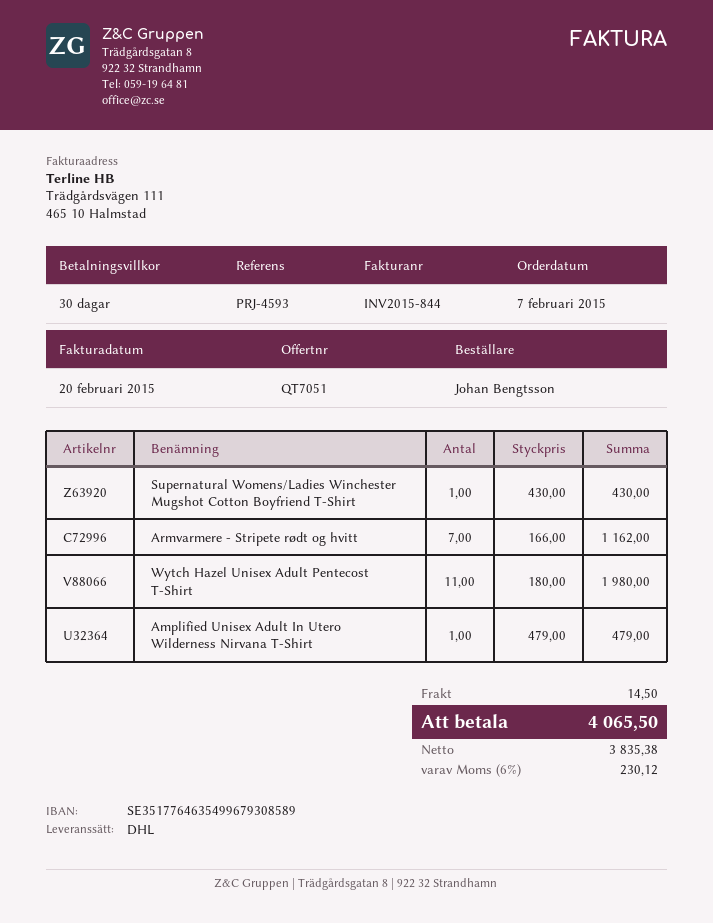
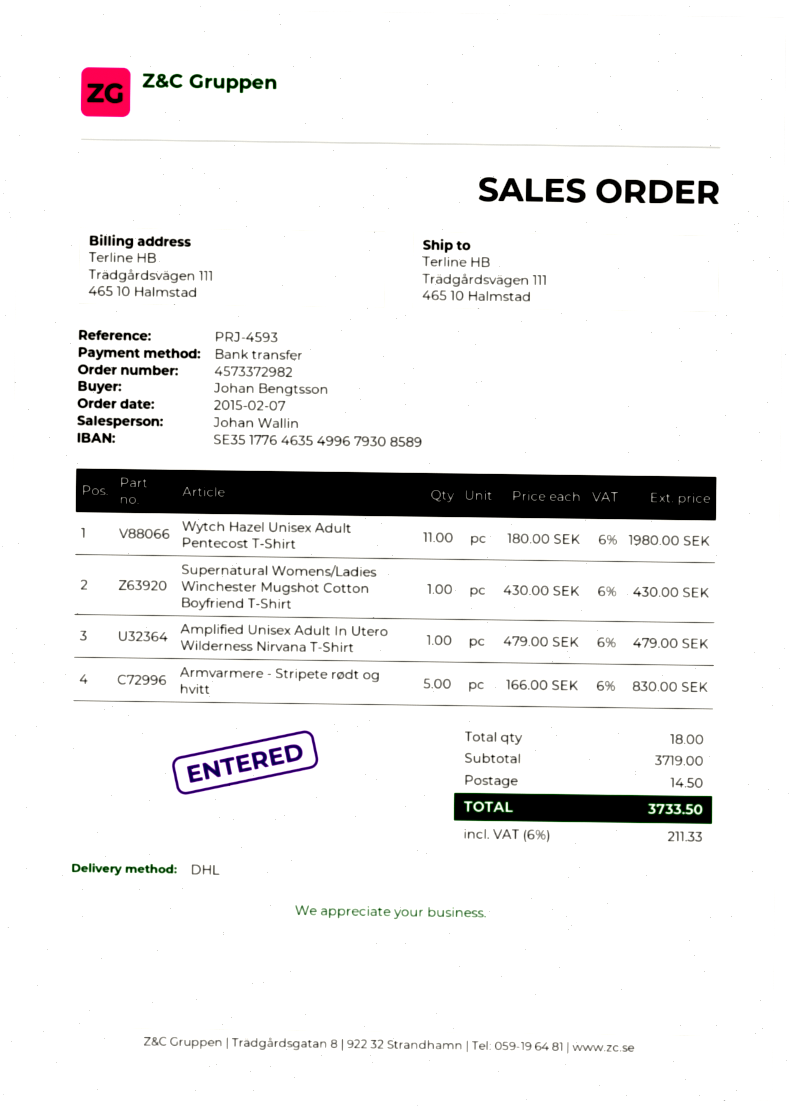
Armvarmere - Stripete rødt og hvitt: 7 x 166.00 = 1162.00 -> 5 x 166.00 = 830.00
tax: 6% = 230.12 -> 6% = 211.33
total: 4065.50 -> 3733.50

